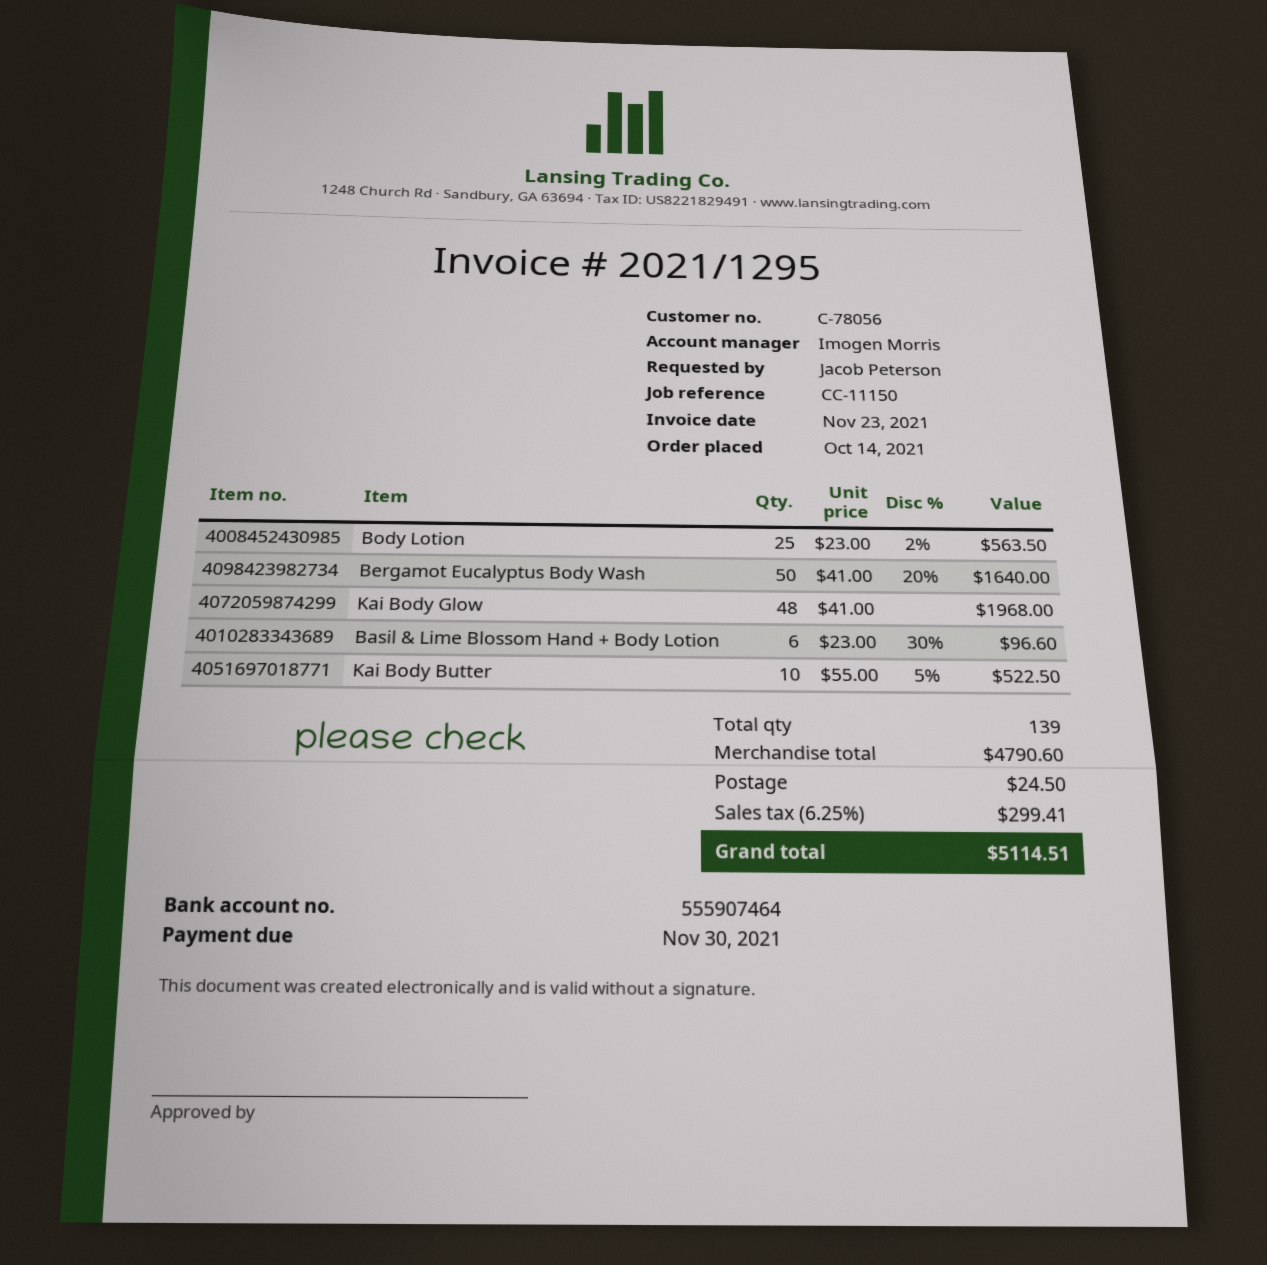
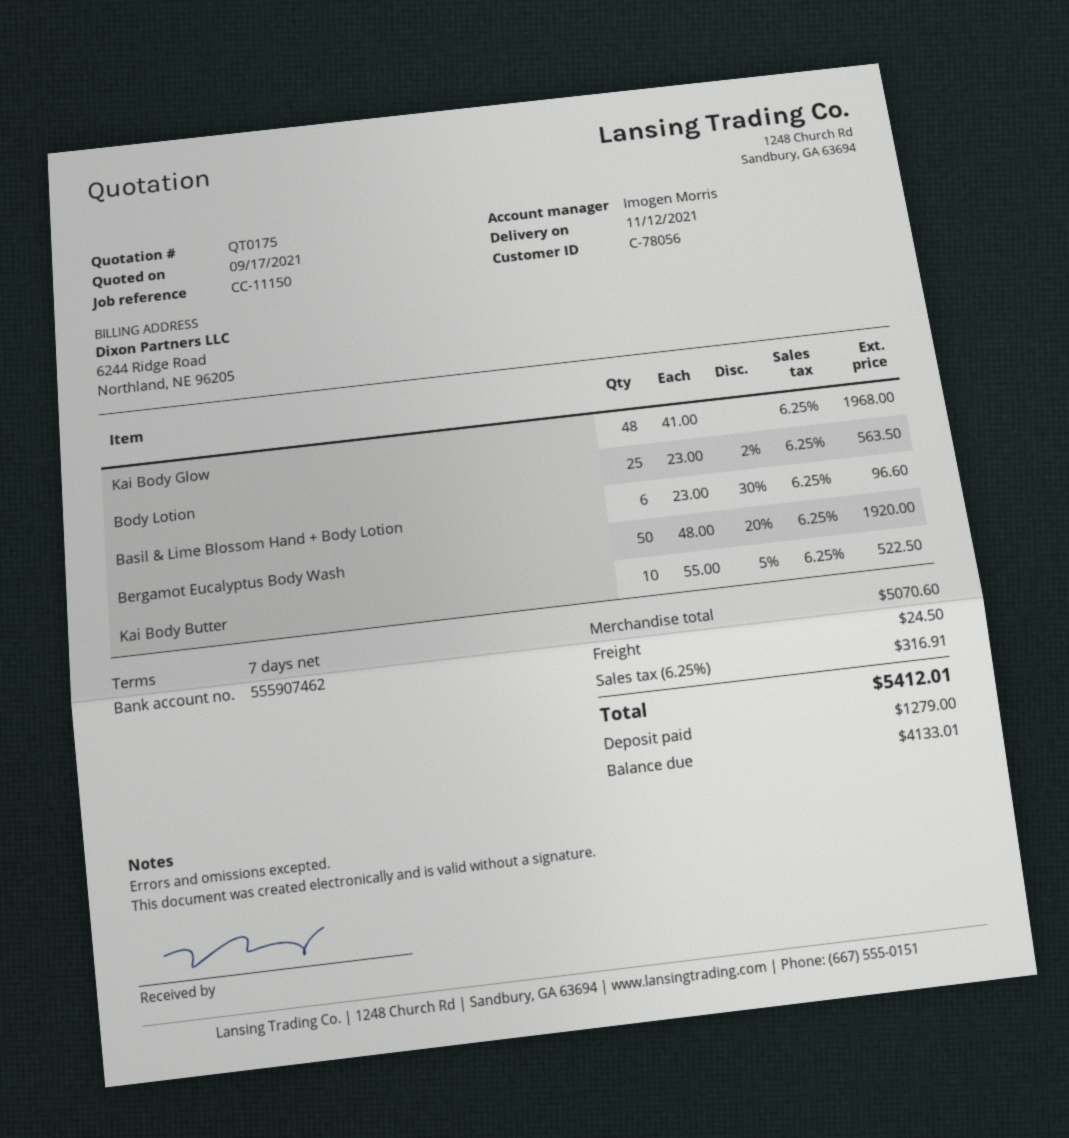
bank account: 555907464 -> 555907462
Bergamot Eucalyptus Body Wash: 50 x 41.00 - 20% = 1640.00 -> 50 x 48.00 - 20% = 1920.00
subtotal: 4790.60 -> 5070.60
tax: 6.25% = 299.41 -> 6.25% = 316.91
total: 5114.51 -> 5412.01

